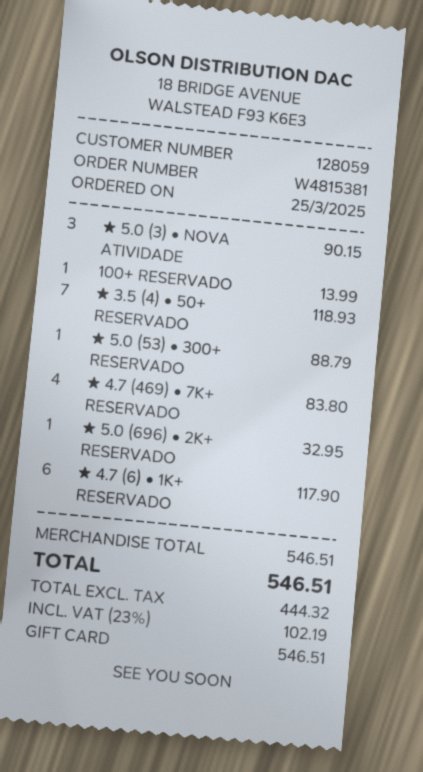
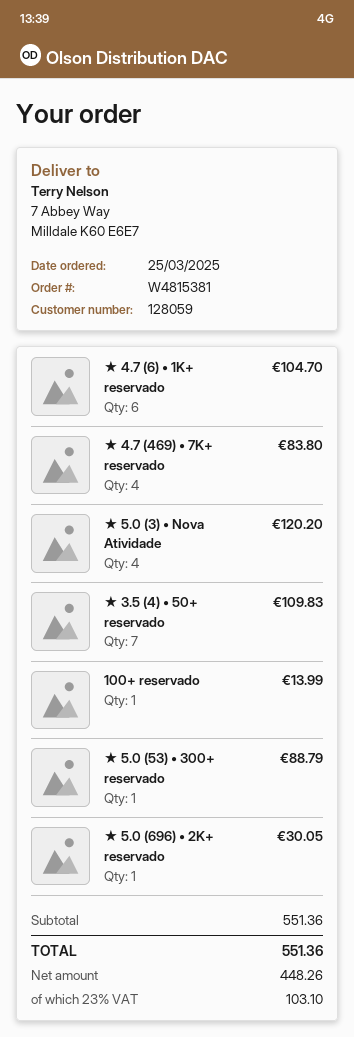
★ 5.0 (3) • NOVA ATIVIDADE: 3 for 90.15 -> 4 for 120.20
★ 3.5 (4) • 50+ RESERVADO: 7 for 118.93 -> 7 for 109.83
★ 5.0 (696) • 2K+ RESERVADO: 1 for 32.95 -> 1 for 30.05
★ 4.7 (6) • 1K+ RESERVADO: 6 for 117.90 -> 6 for 104.70
subtotal: 546.51 -> 551.36
net: 444.32 -> 448.26
tax: 23% = 102.19 -> 23% = 103.10
total: 546.51 -> 551.36

